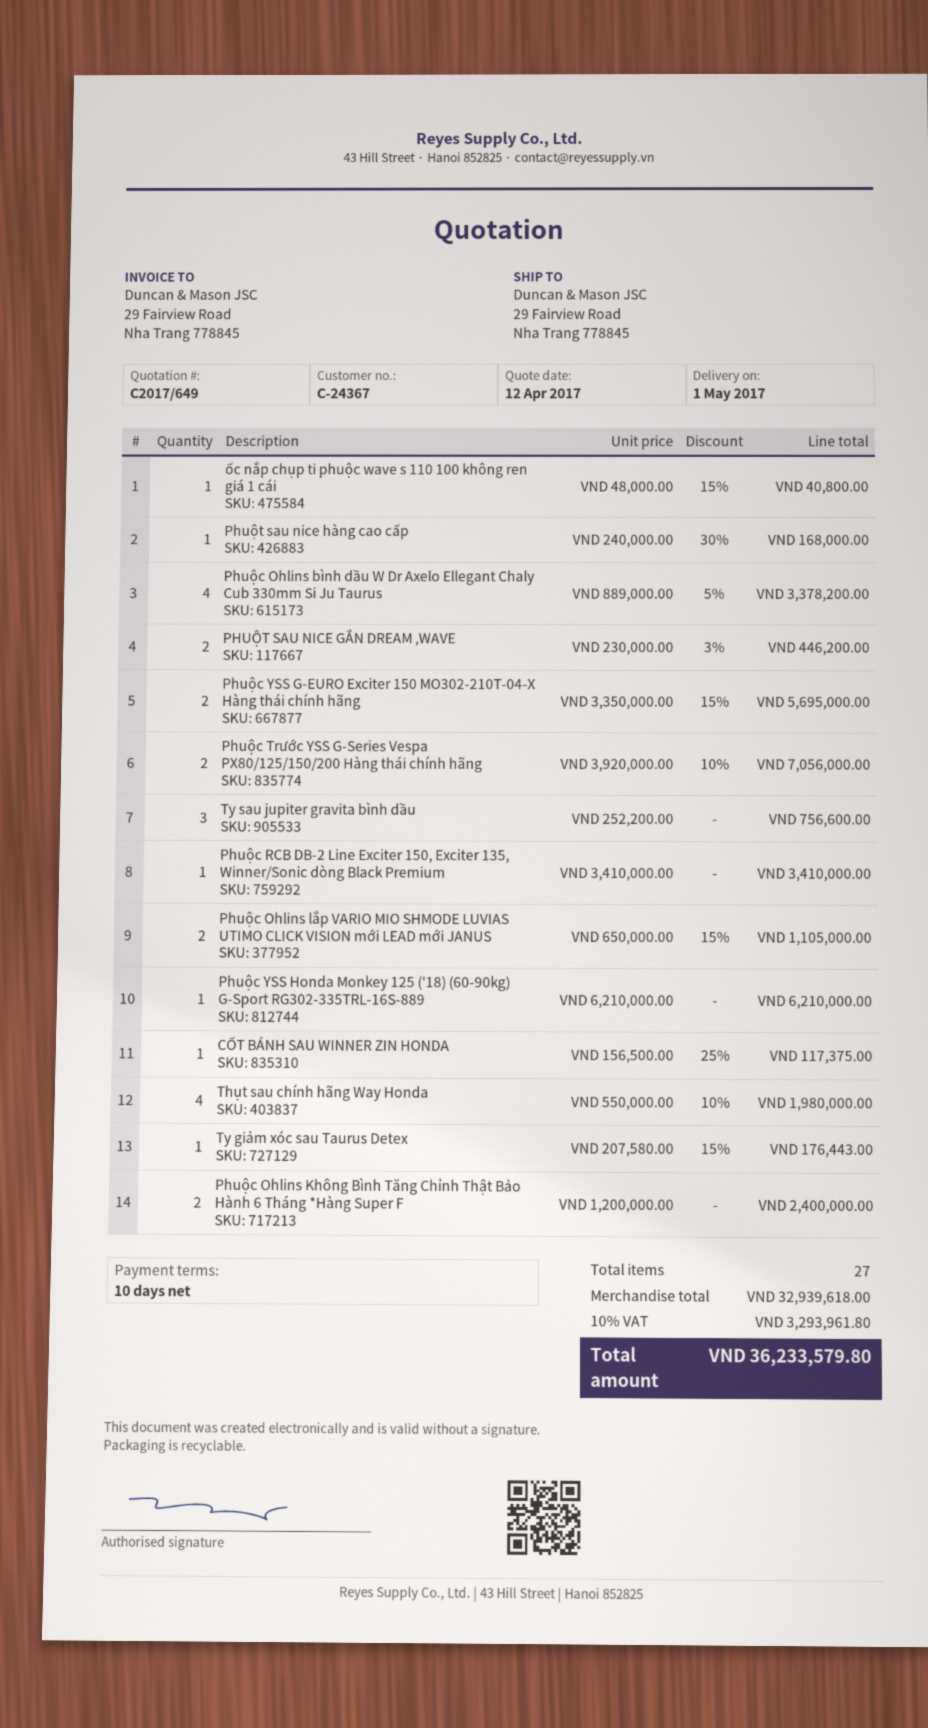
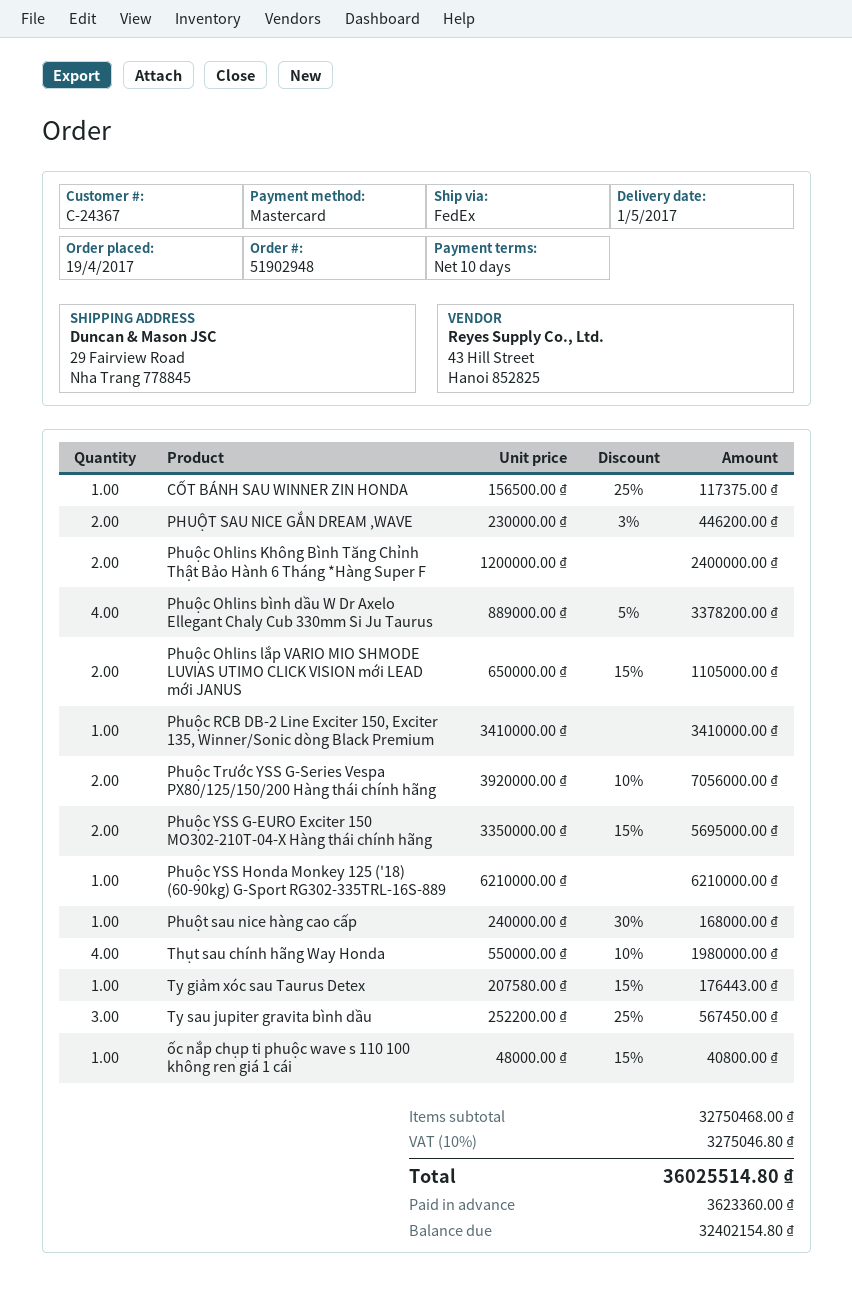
Ty sau jupiter gravita bình dầu: 3 x 252200.00 = 756600.00 -> 3 x 252200.00 - 25% = 567450.00
subtotal: 32939618.00 -> 32750468.00
tax: 10% = 3293961.80 -> 10% = 3275046.80
total: 36233579.80 -> 36025514.80

